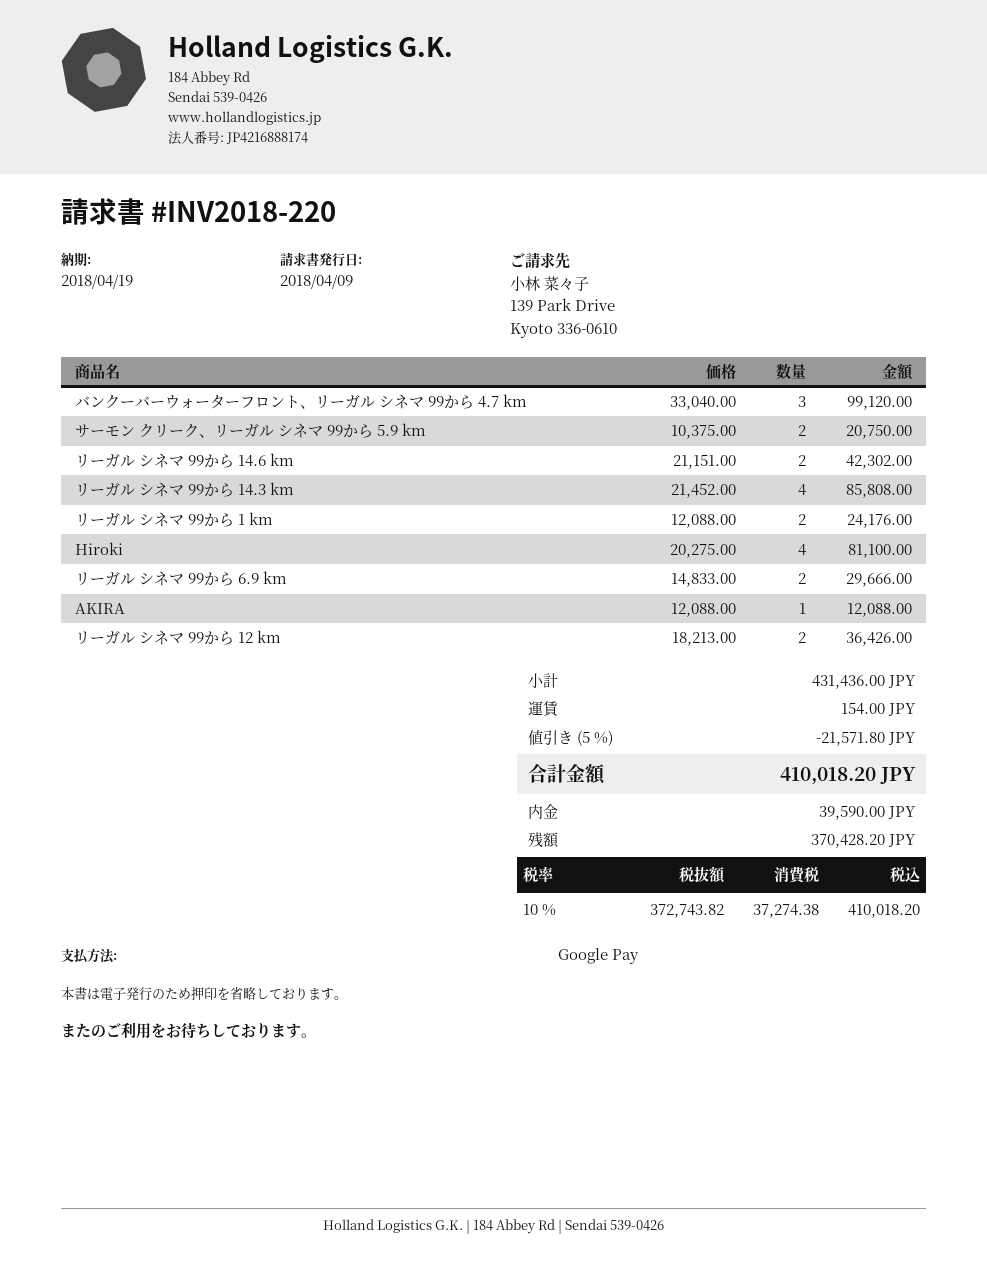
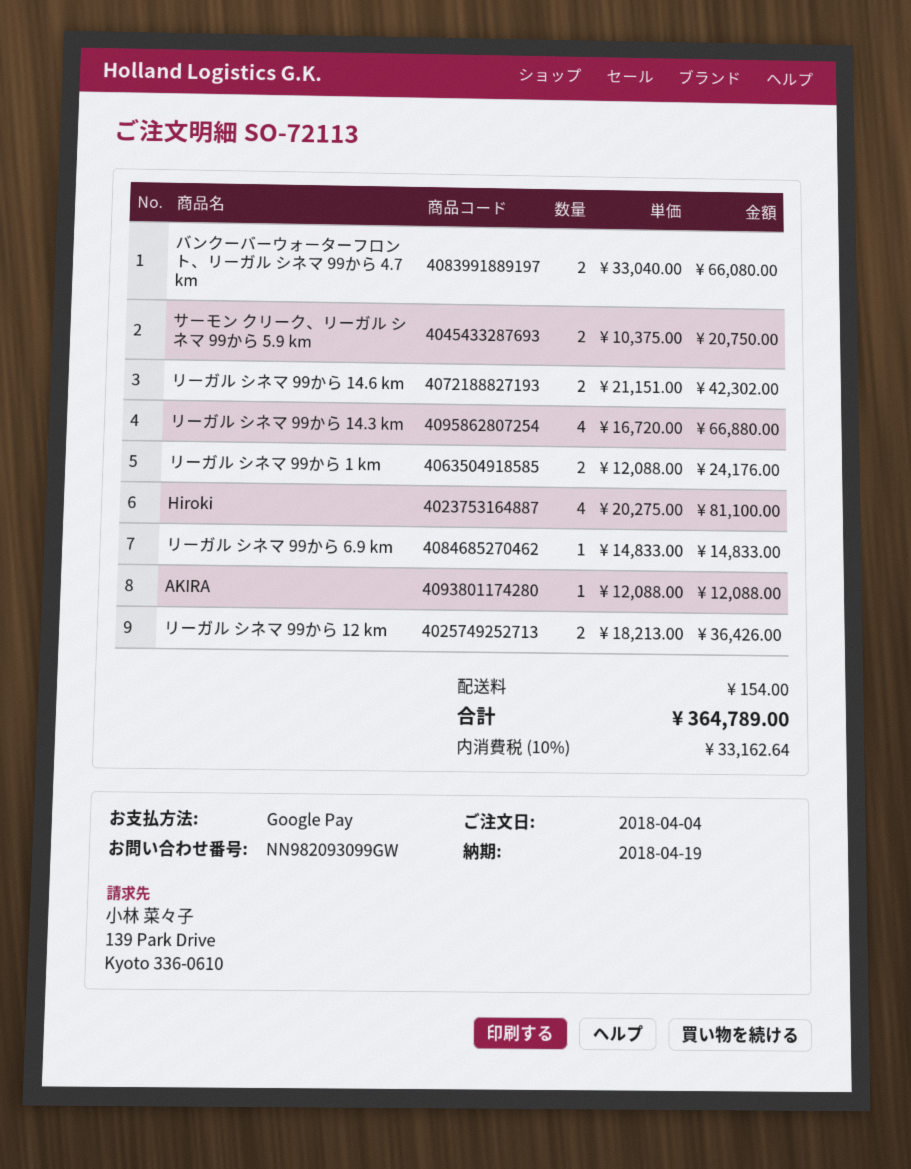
バンクーバーウォーターフロント、リーガル シネマ 99から 4.7 km: 3 x 33040.00 = 99120.00 -> 2 x 33040.00 = 66080.00
リーガル シネマ 99から 14.3 km: 4 x 21452.00 = 85808.00 -> 4 x 16720.00 = 66880.00
リーガル シネマ 99から 6.9 km: 2 x 14833.00 = 29666.00 -> 1 x 14833.00 = 14833.00
discount: 5% = 21571.80 -> none
tax: 10% = 37274.38 -> 10% = 33162.64
total: 410018.20 -> 364789.00

